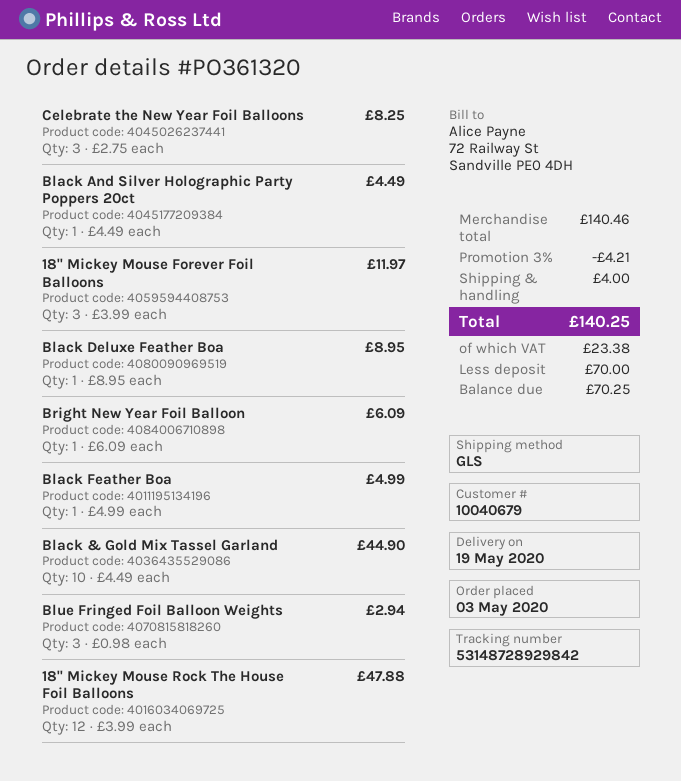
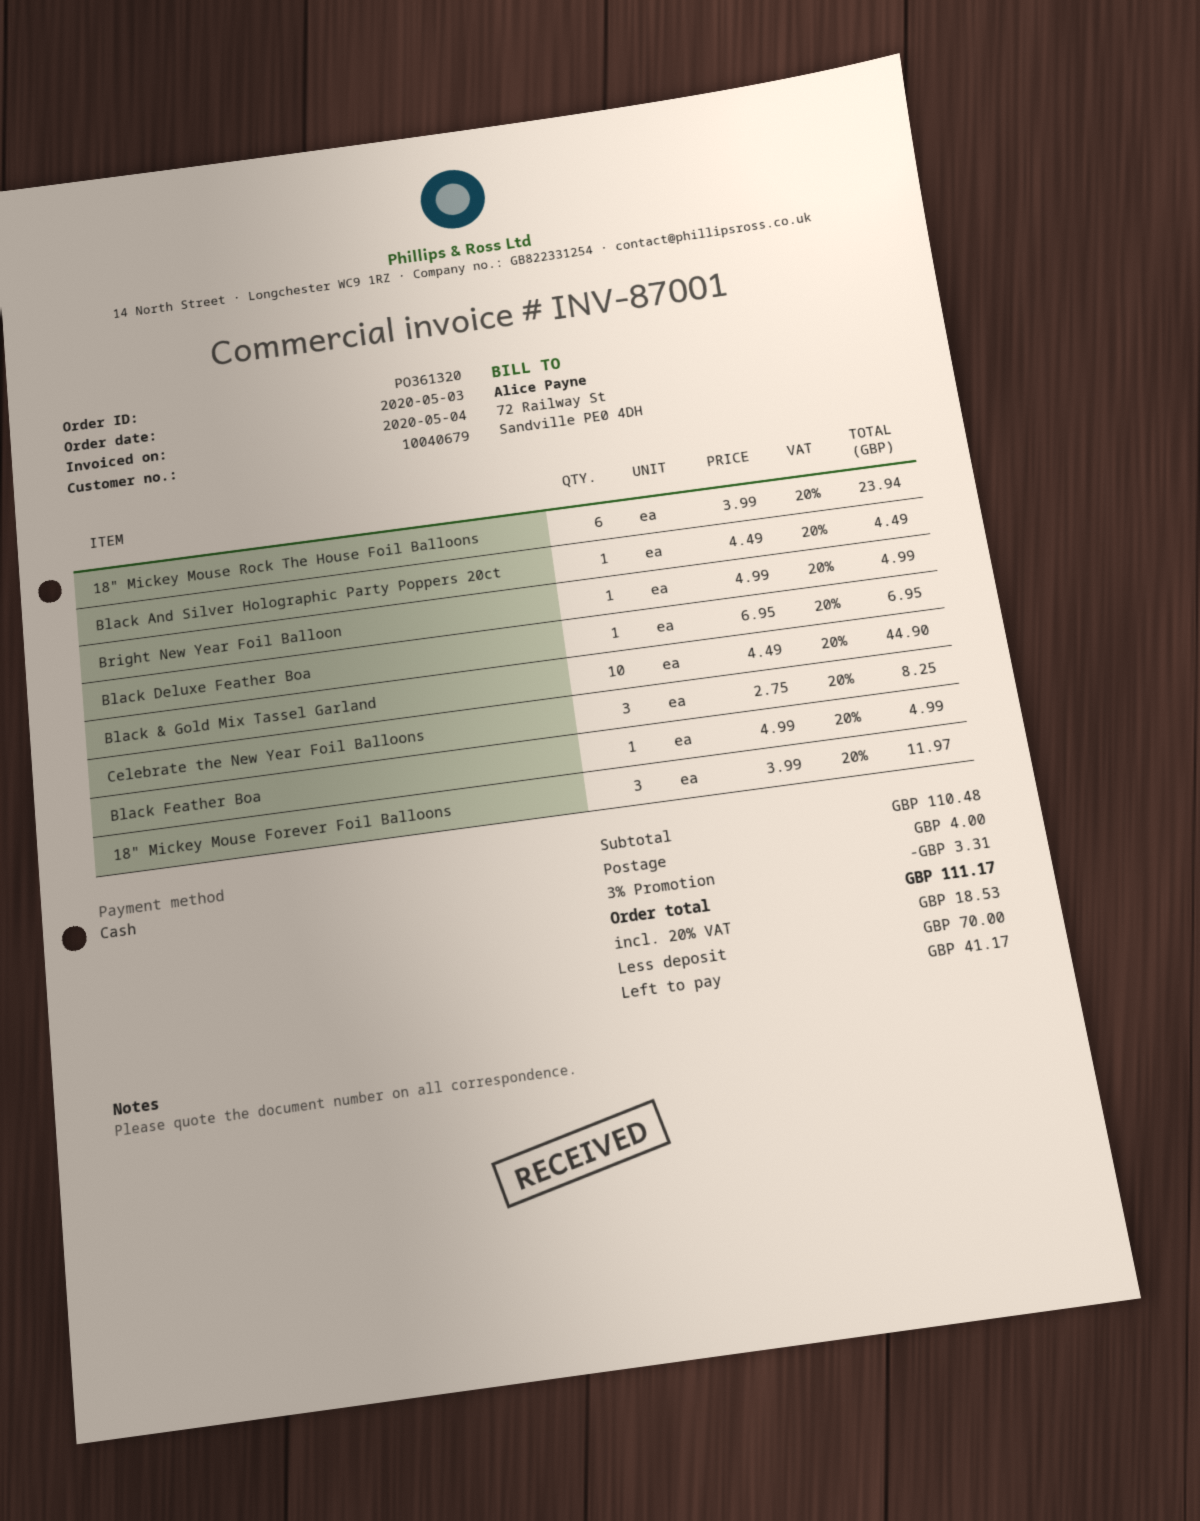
Black Deluxe Feather Boa: 1 x 8.95 = 8.95 -> 1 x 6.95 = 6.95
Bright New Year Foil Balloon: 1 x 6.09 = 6.09 -> 1 x 4.99 = 4.99
Blue Fringed Foil Balloon Weights: 3 x 0.98 = 2.94 -> none
18" Mickey Mouse Rock The House Foil Balloons: 12 x 3.99 = 47.88 -> 6 x 3.99 = 23.94
subtotal: 140.46 -> 110.48
discount: 3% = 4.21 -> 3% = 3.31
tax: 23.38 -> 18.53
total: 140.25 -> 111.17
balance: 70.25 -> 41.17

